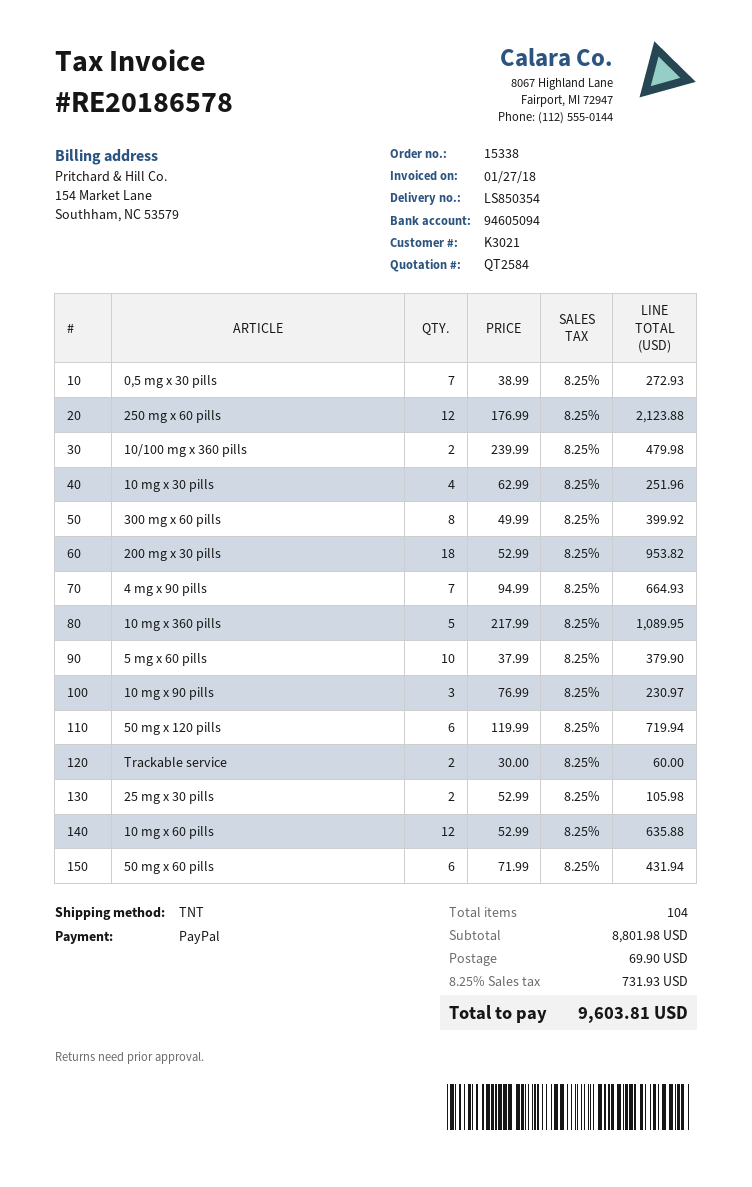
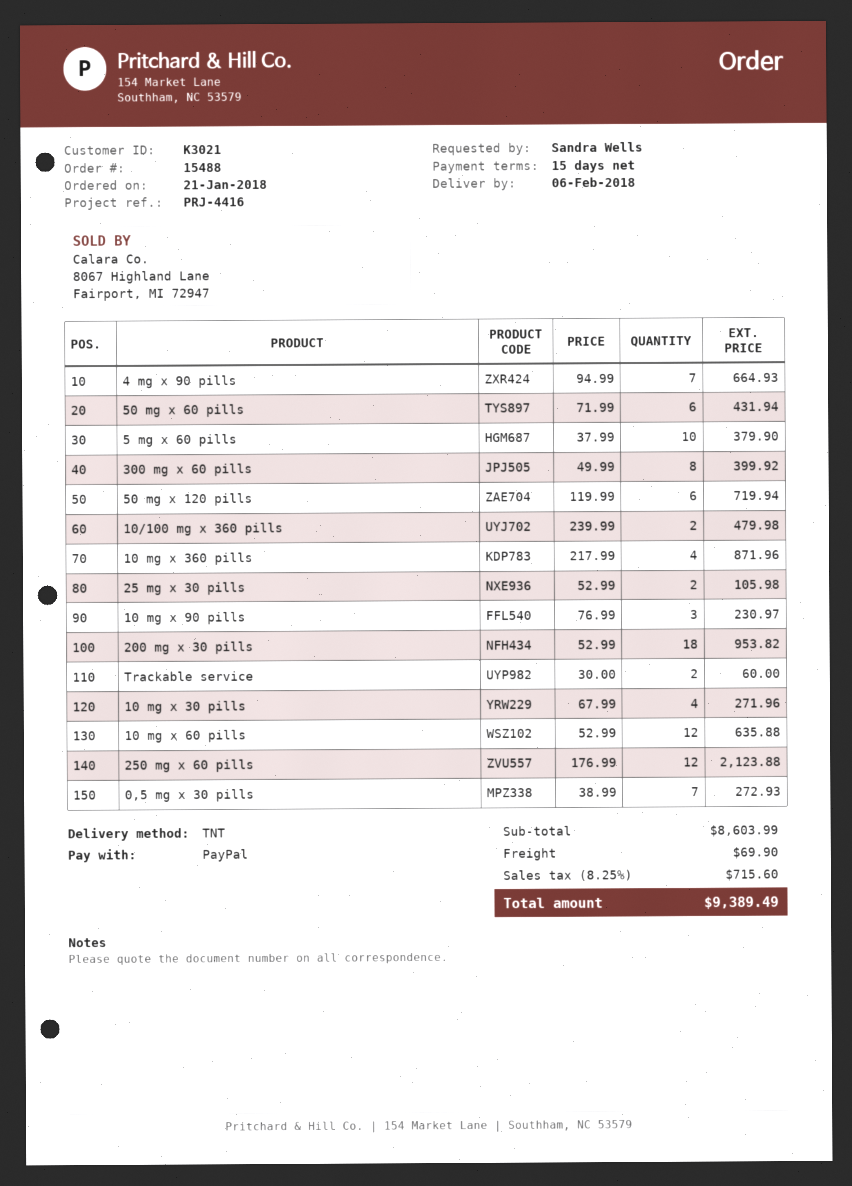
order number: 15338 -> 15488
10 mg x 30 pills: 4 x 62.99 = 251.96 -> 4 x 67.99 = 271.96
10 mg x 360 pills: 5 x 217.99 = 1089.95 -> 4 x 217.99 = 871.96
subtotal: 8801.98 -> 8603.99
tax: 8.25% = 731.93 -> 8.25% = 715.60
total: 9603.81 -> 9389.49

